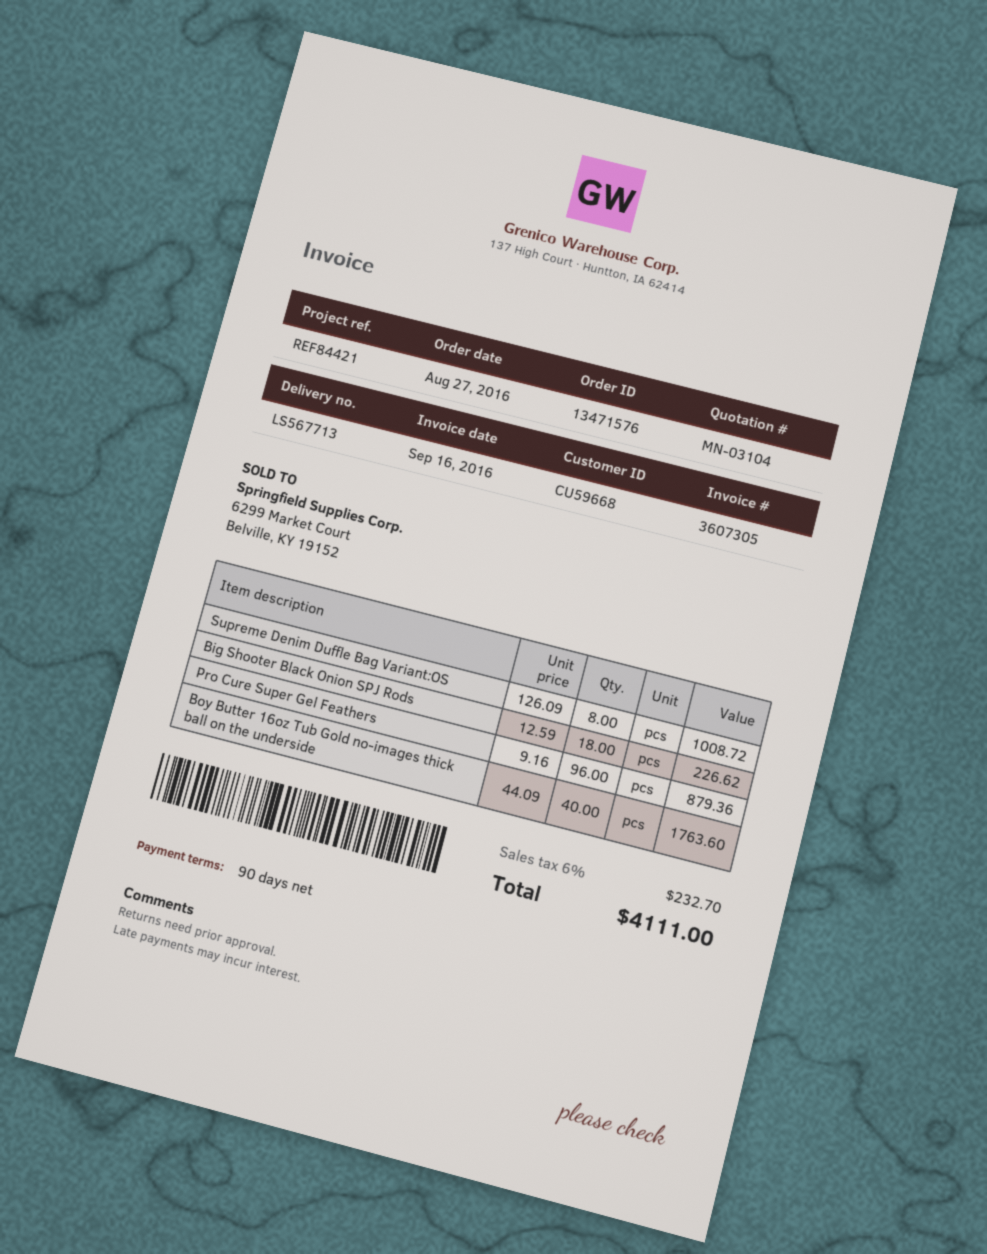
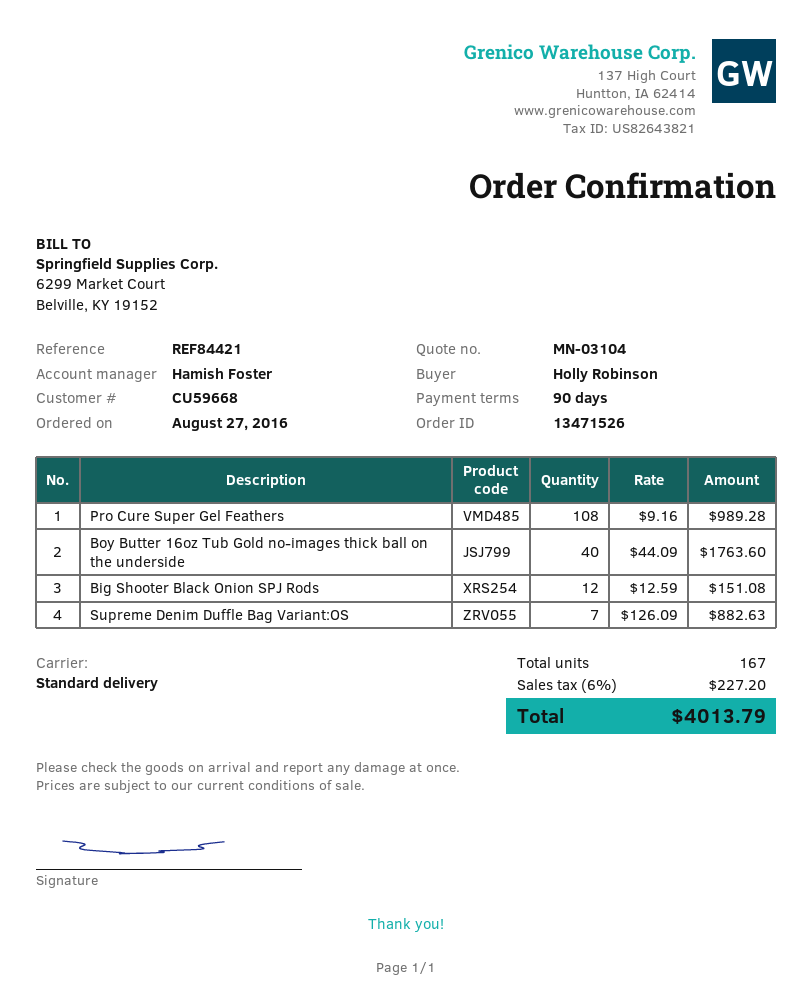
order number: 13471576 -> 13471526
Supreme Denim Duffle Bag Variant:OS: 8 x 126.09 = 1008.72 -> 7 x 126.09 = 882.63
Big Shooter Black Onion SPJ Rods: 18 x 12.59 = 226.62 -> 12 x 12.59 = 151.08
Pro Cure Super Gel Feathers: 96 x 9.16 = 879.36 -> 108 x 9.16 = 989.28
tax: 6% = 232.70 -> 6% = 227.20
total: 4111.00 -> 4013.79

